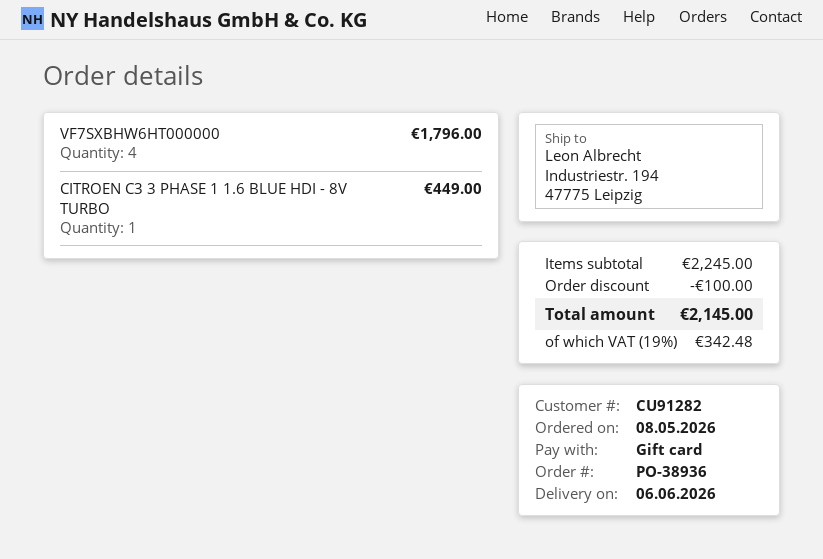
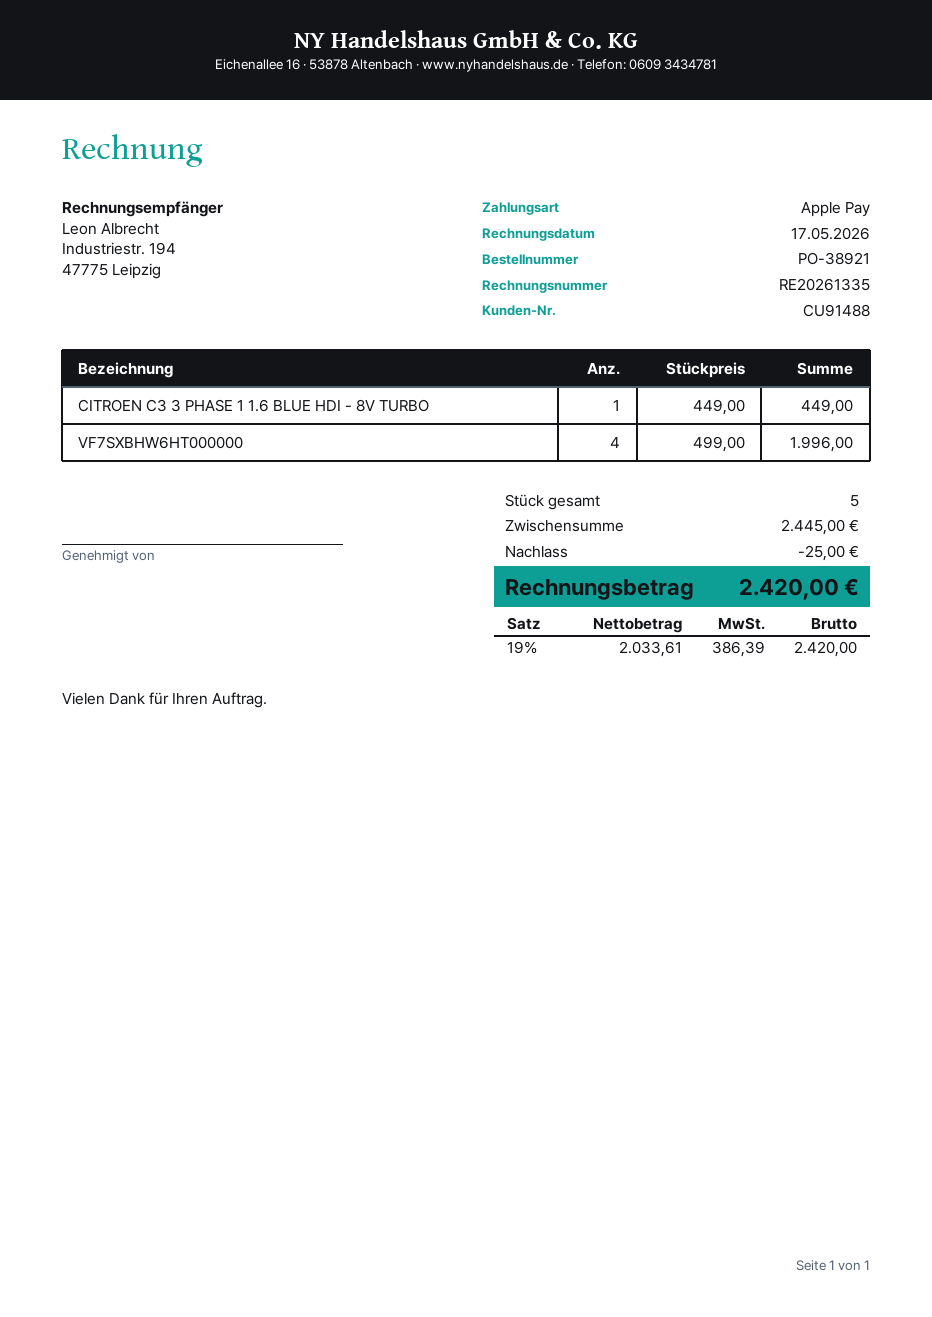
order number: PO-38936 -> PO-38921
customer number: CU91282 -> CU91488
payment method: gift card -> Apple Pay
VF7SXBHW6HT000000: 4 for 1796.00 -> 4 for 1996.00
subtotal: 2245.00 -> 2445.00
discount: 100.00 -> 25.00
tax: 19% = 342.48 -> 19% = 386.39
total: 2145.00 -> 2420.00

